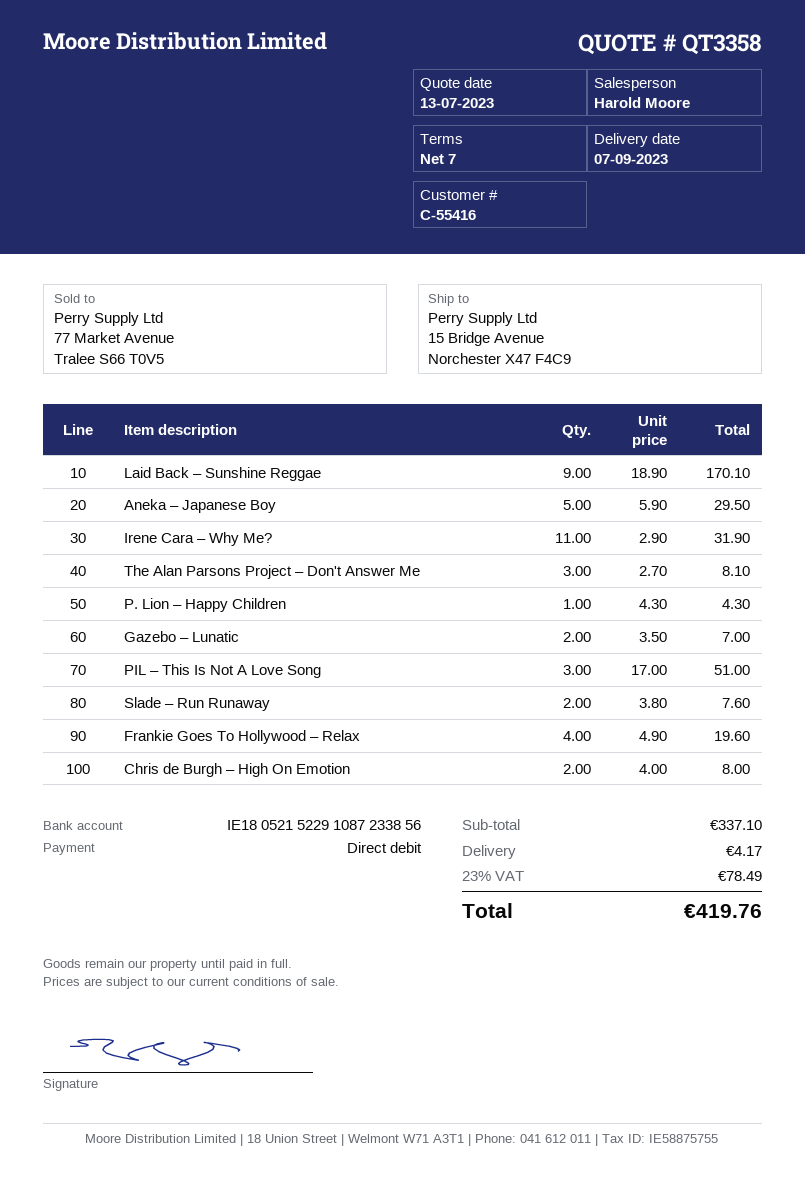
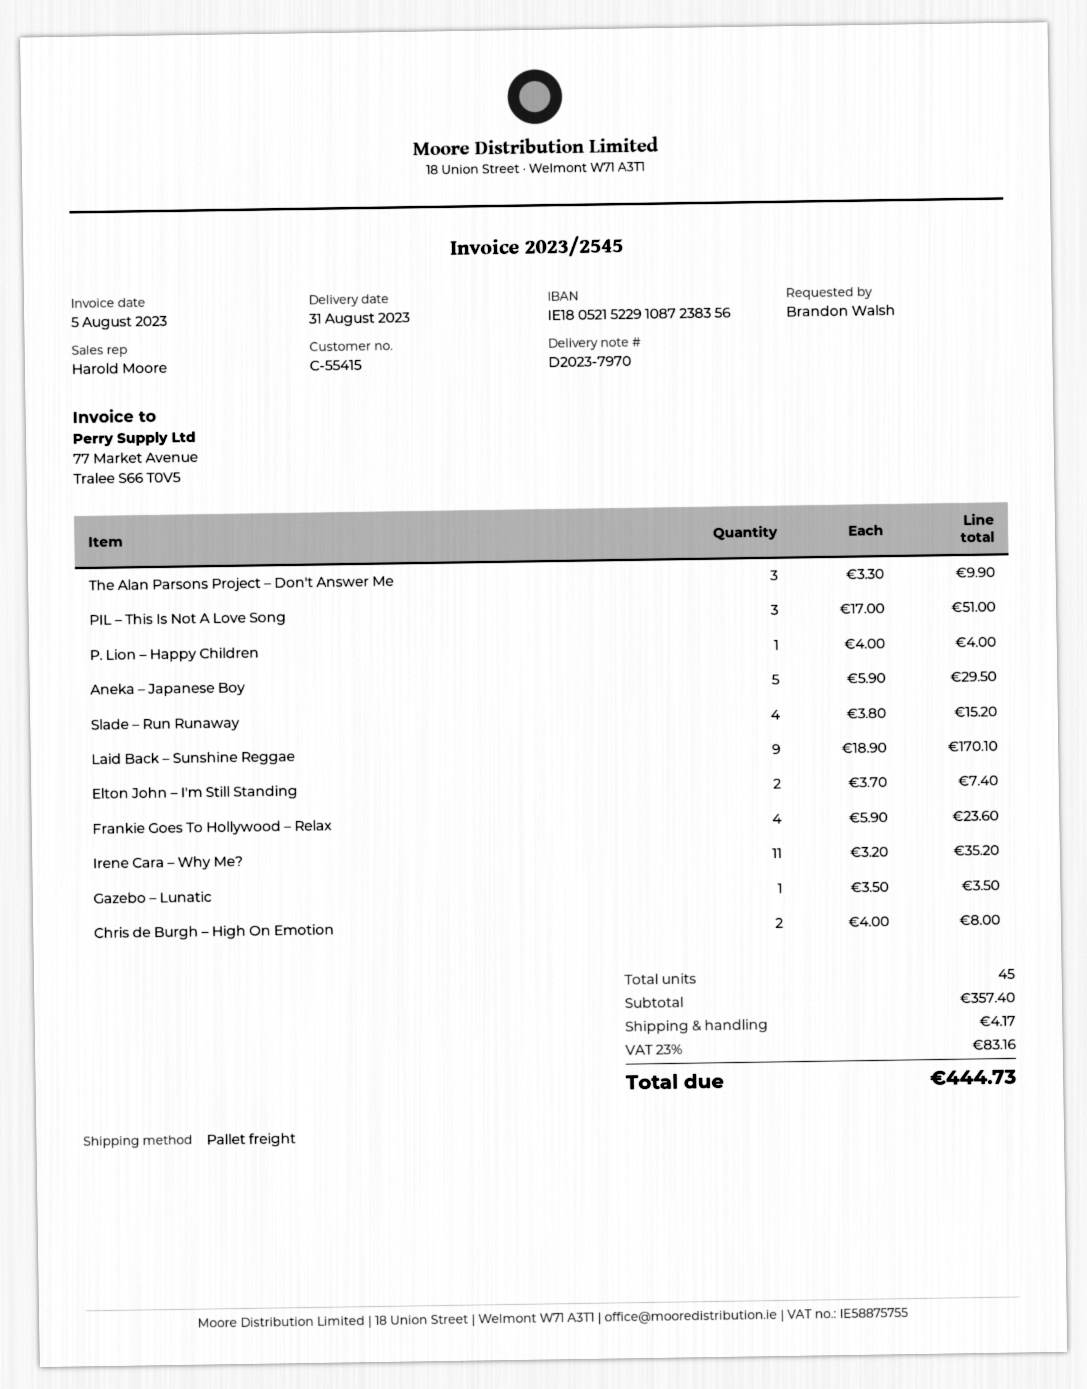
delivery date: 2023-09-07 -> 2023-08-31
customer number: C-55416 -> C-55415
bank account: IE18052152291087233856 -> IE18052152291087238356
Irene Cara – Why Me?: 11 x 2.90 = 31.90 -> 11 x 3.20 = 35.20
The Alan Parsons Project – Don't Answer Me: 3 x 2.70 = 8.10 -> 3 x 3.30 = 9.90
P. Lion – Happy Children: 1 x 4.30 = 4.30 -> 1 x 4.00 = 4.00
Gazebo – Lunatic: 2 x 3.50 = 7.00 -> 1 x 3.50 = 3.50
Slade – Run Runaway: 2 x 3.80 = 7.60 -> 4 x 3.80 = 15.20
Frankie Goes To Hollywood – Relax: 4 x 4.90 = 19.60 -> 4 x 5.90 = 23.60
Elton John – I'm Still Standing: none -> 2 x 3.70 = 7.40
subtotal: 337.10 -> 357.40
tax: 23% = 78.49 -> 23% = 83.16
total: 419.76 -> 444.73

